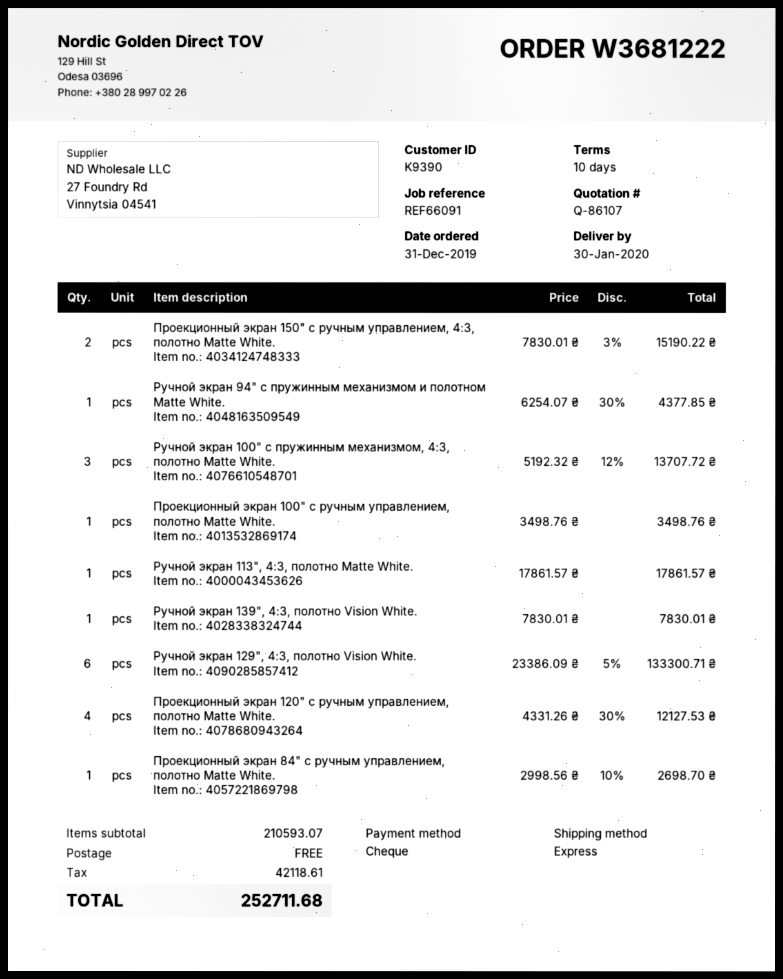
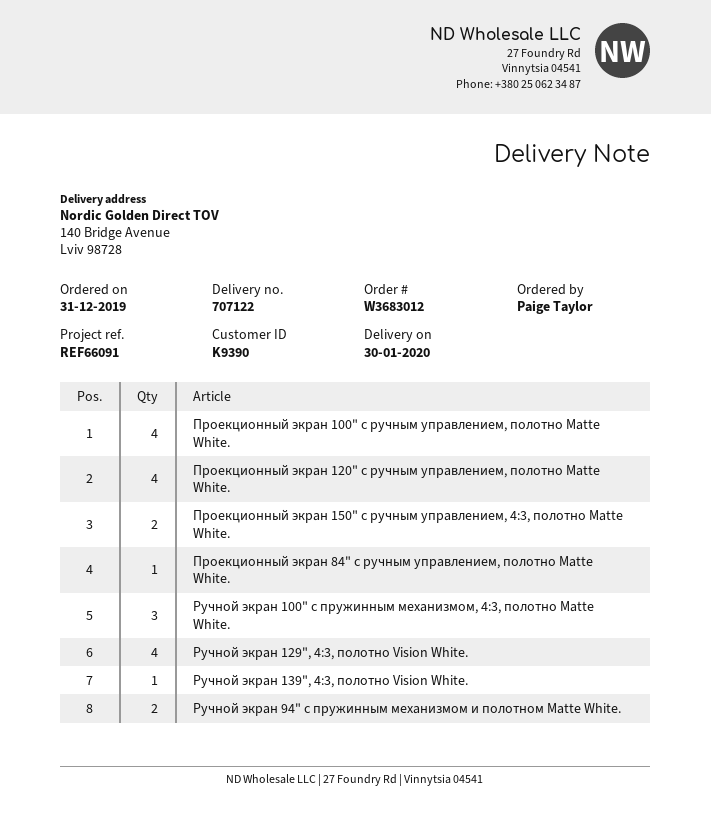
order number: W3681222 -> W3683012
Ручной экран 94" с пружинным механизмом и полотном Matte White.: 1 -> 2
Проекционный экран 100" с ручным управлением, полотно Matte White.: 1 -> 4
Ручной экран 113", 4:3, полотно Matte White.: 1 -> none
Ручной экран 129", 4:3, полотно Vision White.: 6 -> 4

